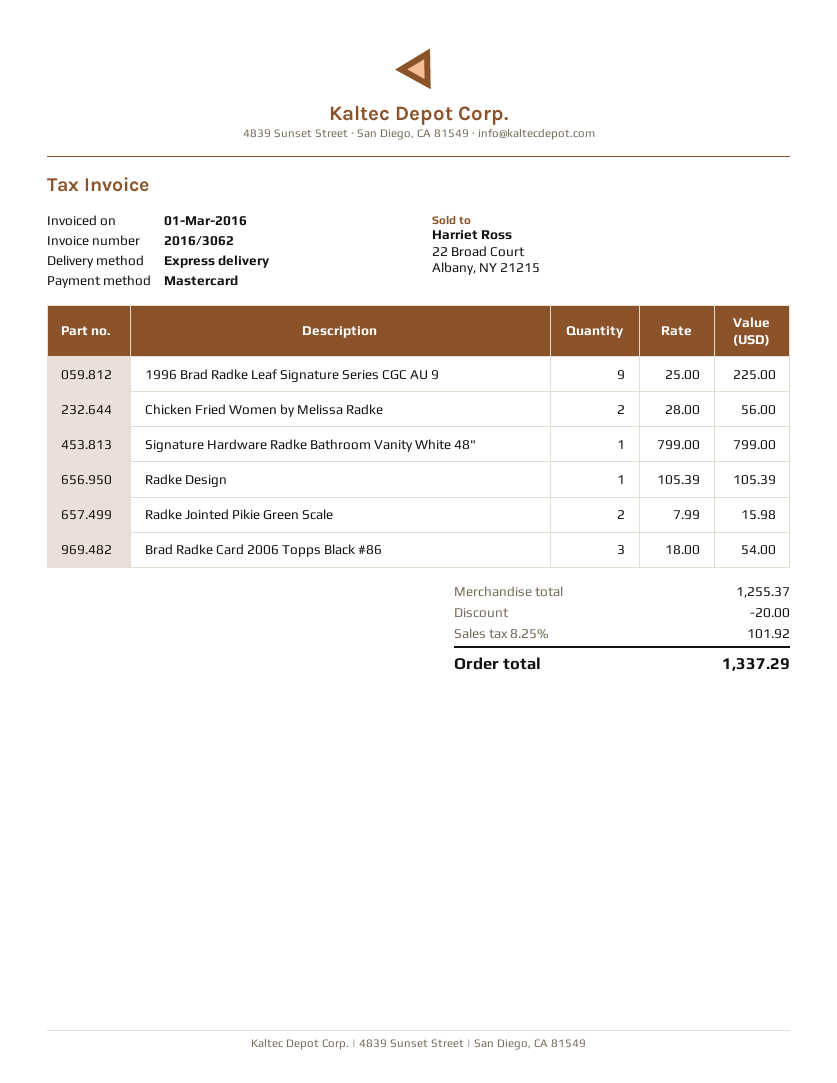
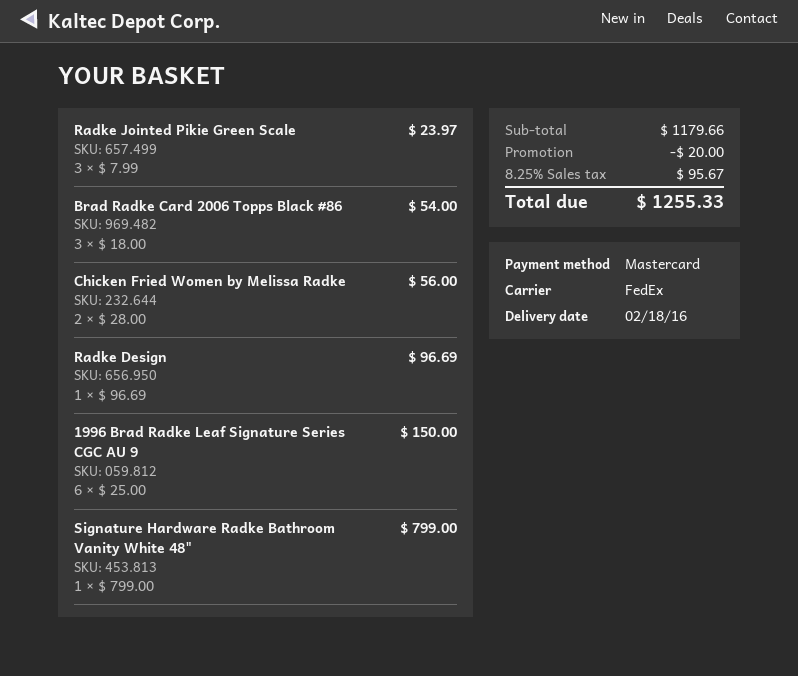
shipping method: express -> FedEx
1996 Brad Radke Leaf Signature Series CGC AU 9: 9 x 25.00 = 225.00 -> 6 x 25.00 = 150.00
Radke Design: 1 x 105.39 = 105.39 -> 1 x 96.69 = 96.69
Radke Jointed Pikie Green Scale: 2 x 7.99 = 15.98 -> 3 x 7.99 = 23.97
subtotal: 1255.37 -> 1179.66
tax: 8.25% = 101.92 -> 8.25% = 95.67
total: 1337.29 -> 1255.33

